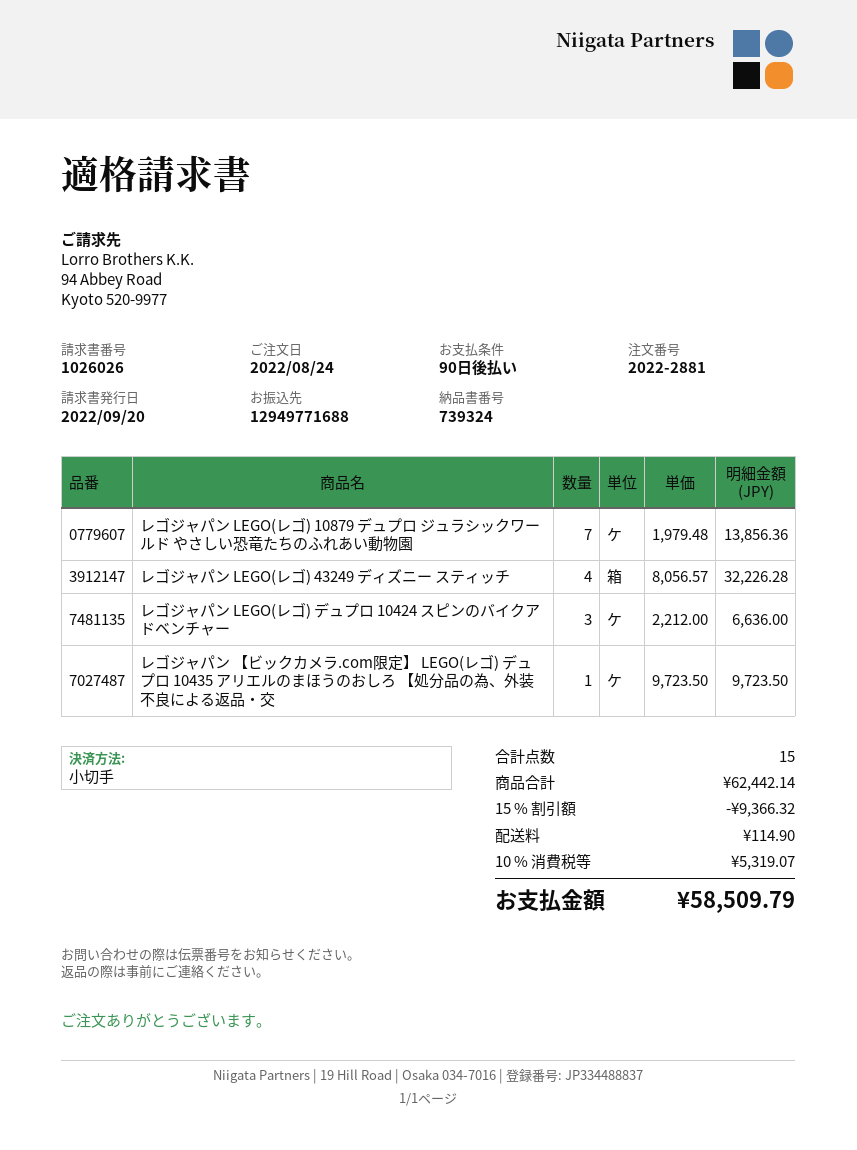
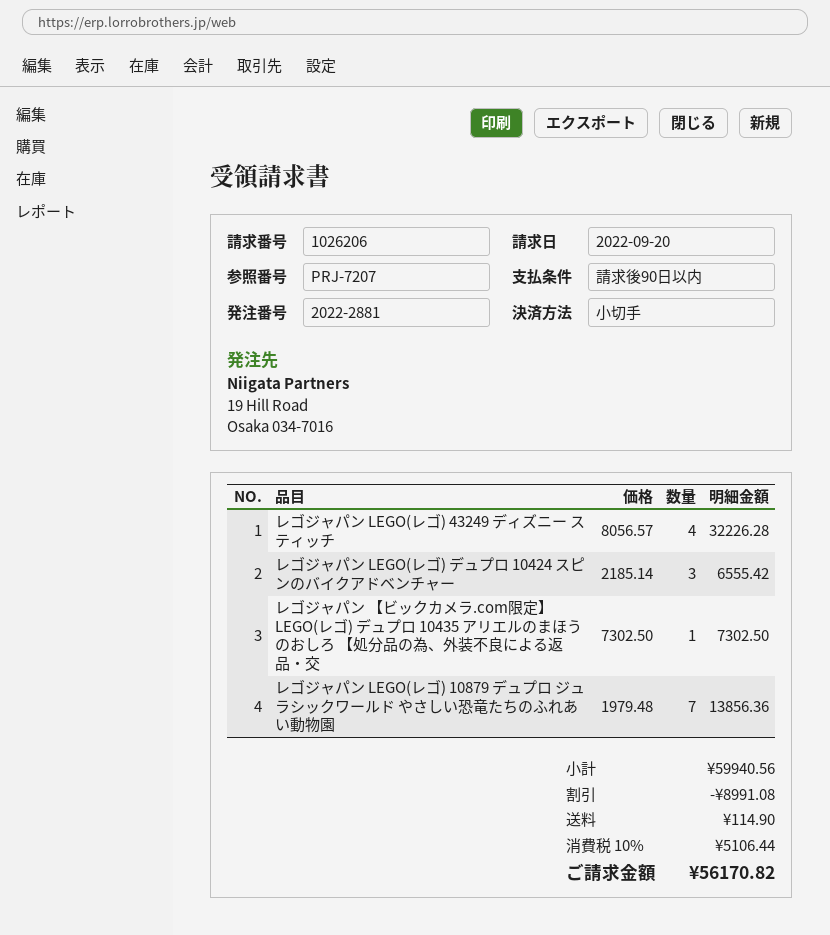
invoice number: 1026026 -> 1026206
レゴジャパン LEGO(レゴ) デュプロ 10424 スピンのバイクアドベンチャー: 3 x 2212.00 = 6636.00 -> 3 x 2185.14 = 6555.42
レゴジャパン 【ビックカメラ.com限定】 LEGO(レゴ) デュプロ 10435 アリエルのまほうのおしろ 【処分品の為、外装不良による返品・交: 1 x 9723.50 = 9723.50 -> 1 x 7302.50 = 7302.50
subtotal: 62442.14 -> 59940.56
discount: 9366.32 -> 8991.08
tax: 10% = 5319.07 -> 10% = 5106.44
total: 58509.79 -> 56170.82

